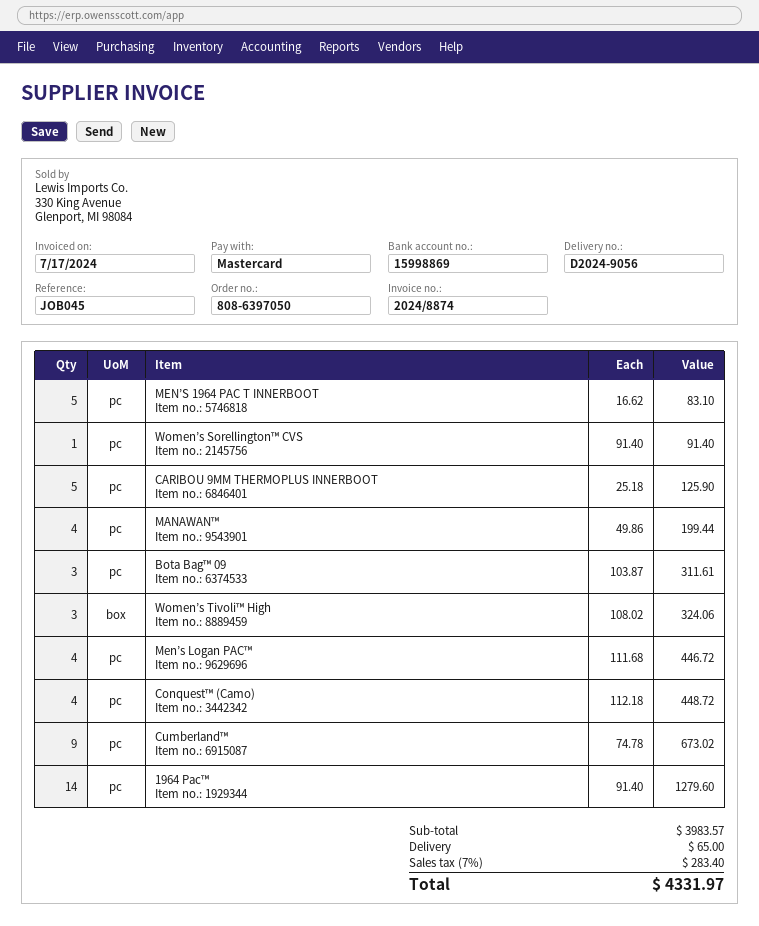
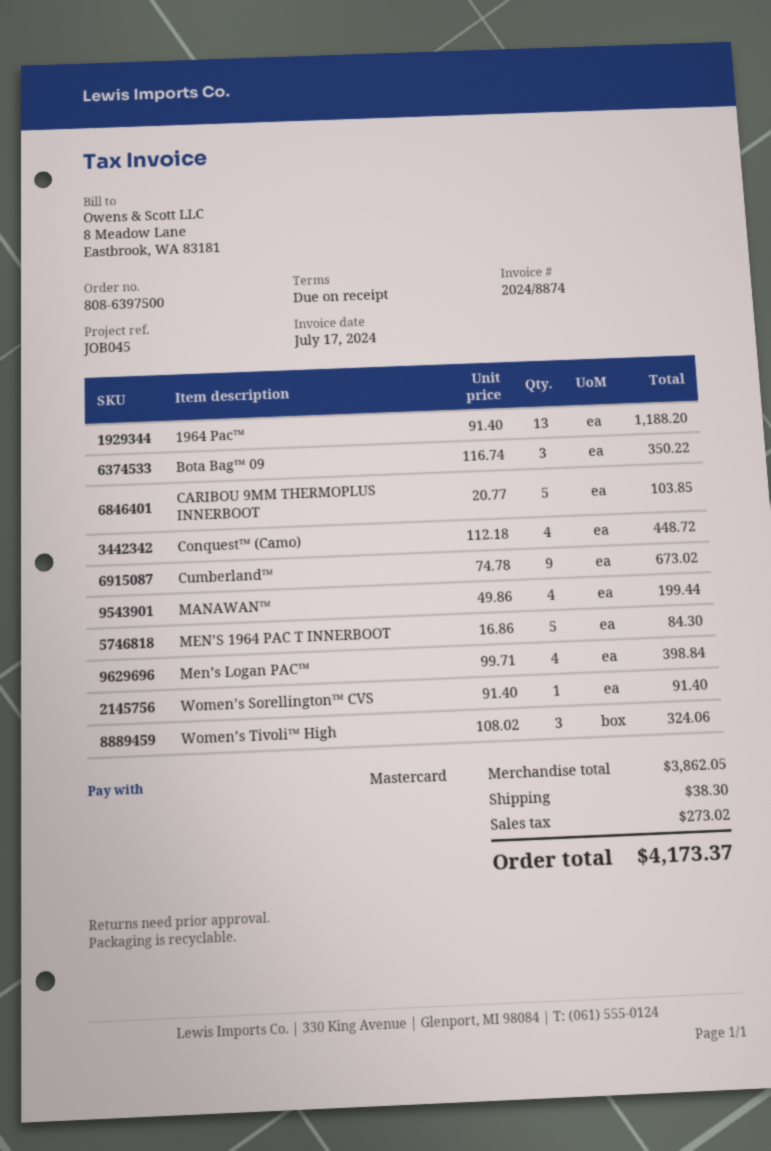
order number: 808-6397050 -> 808-6397500
MEN’S 1964 PAC T INNERBOOT: 5 x 16.62 = 83.10 -> 5 x 16.86 = 84.30
CARIBOU 9MM THERMOPLUS INNERBOOT: 5 x 25.18 = 125.90 -> 5 x 20.77 = 103.85
Bota Bag™ 09: 3 x 103.87 = 311.61 -> 3 x 116.74 = 350.22
Men’s Logan PAC™: 4 x 111.68 = 446.72 -> 4 x 99.71 = 398.84
1964 Pac™: 14 x 91.40 = 1279.60 -> 13 x 91.40 = 1188.20
subtotal: 3983.57 -> 3862.05
shipping: 65.00 -> 38.30
tax: 283.40 -> 273.02
total: 4331.97 -> 4173.37

